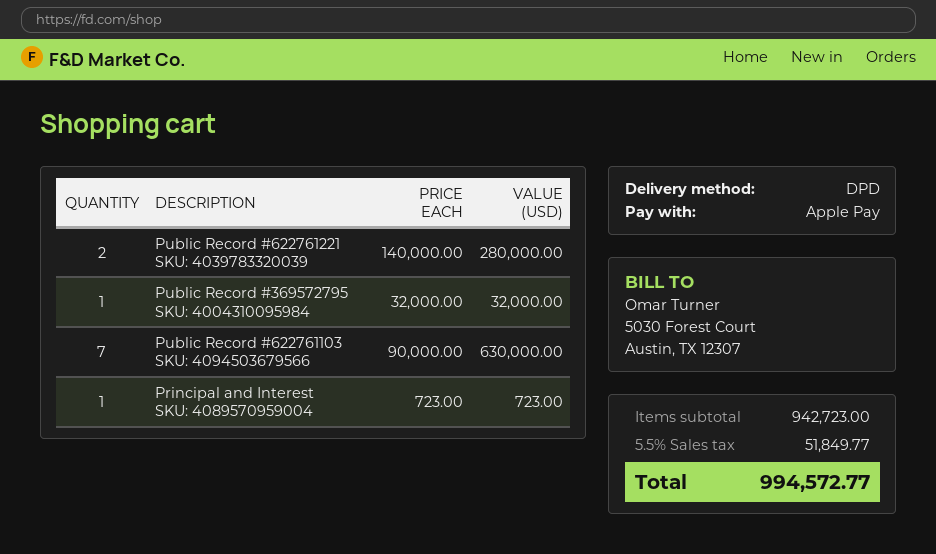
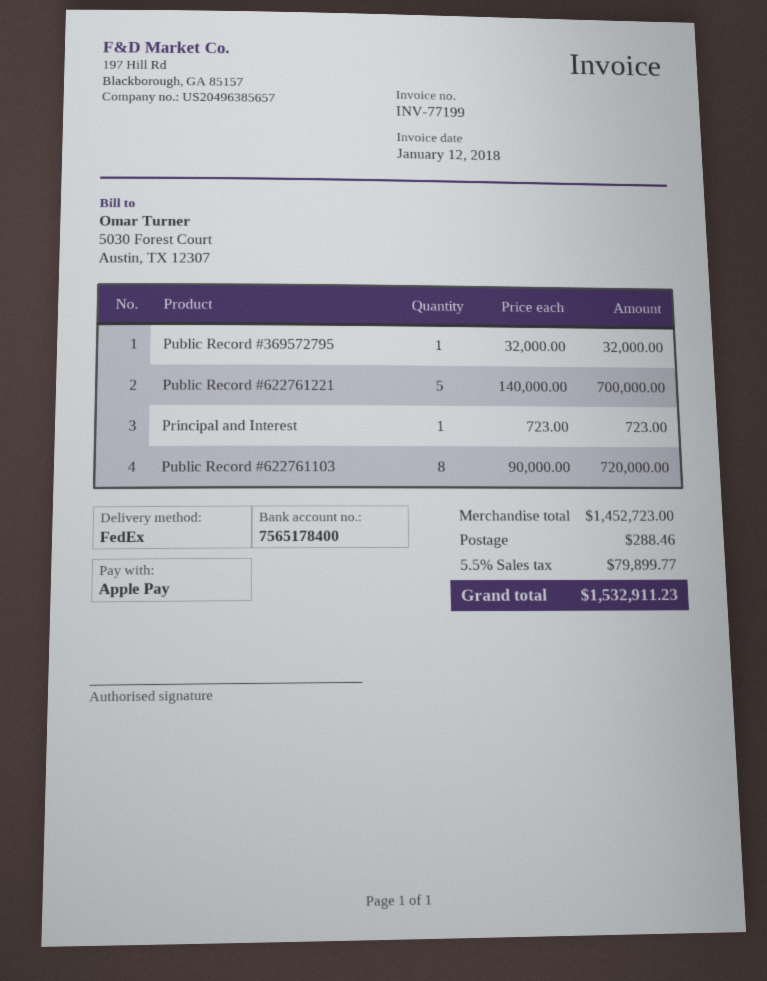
shipping method: DPD -> FedEx
Public Record #622761221: 2 x 140000.00 = 280000.00 -> 5 x 140000.00 = 700000.00
Public Record #622761103: 7 x 90000.00 = 630000.00 -> 8 x 90000.00 = 720000.00
subtotal: 942723.00 -> 1452723.00
shipping: none -> 288.46
tax: 5.5% = 51849.77 -> 5.5% = 79899.77
total: 994572.77 -> 1532911.23

